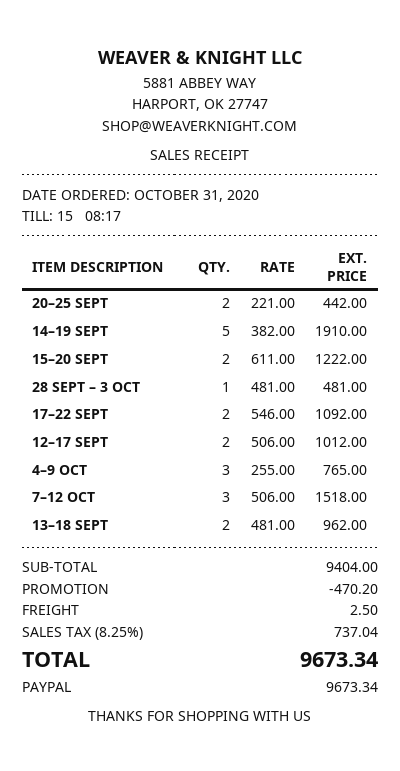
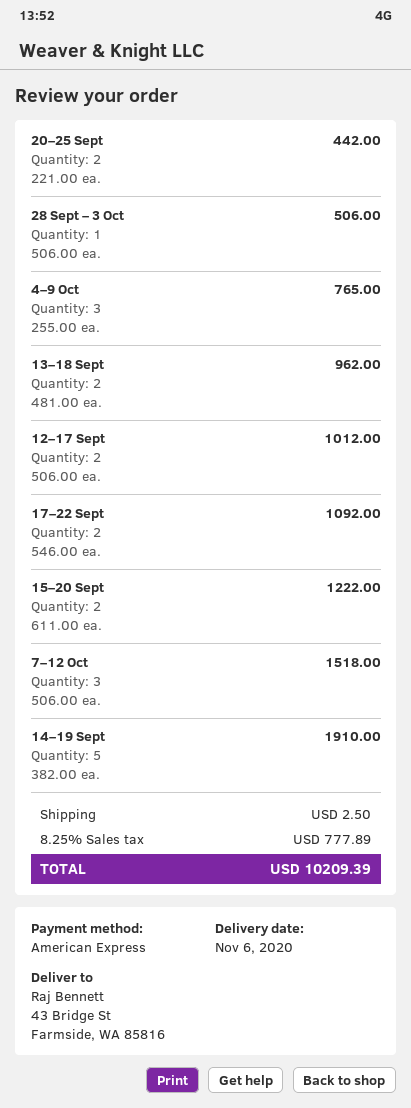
payment method: PayPal -> American Express
28 SEPT – 3 OCT: 1 x 481.00 = 481.00 -> 1 x 506.00 = 506.00
discount: 470.20 -> none
tax: 8.25% = 737.04 -> 8.25% = 777.89
total: 9673.34 -> 10209.39

